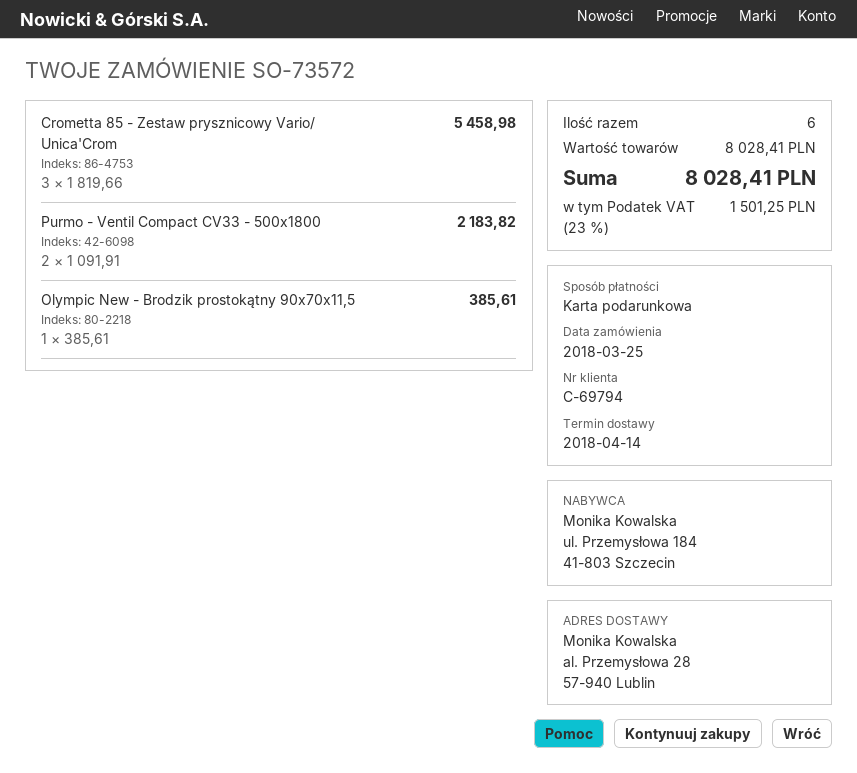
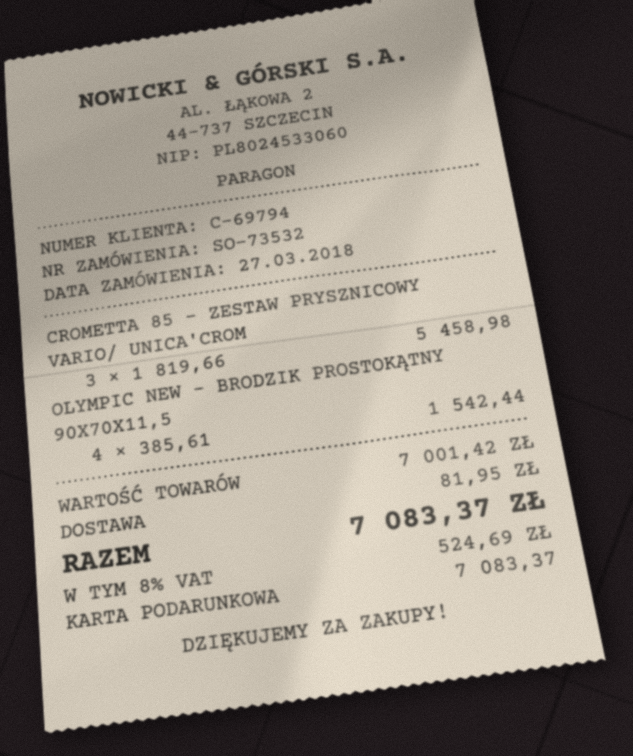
order number: SO-73572 -> SO-73532
order date: 2018-03-25 -> 2018-03-27
Purmo - Ventil Compact CV33 - 500x1800: 2 x 1091.91 = 2183.82 -> none
Olympic New - Brodzik prostokątny 90x70x11,5: 1 x 385.61 = 385.61 -> 4 x 385.61 = 1542.44
subtotal: 8028.41 -> 7001.42
shipping: none -> 81.95
tax: 23% = 1501.25 -> 8% = 524.69
total: 8028.41 -> 7083.37

